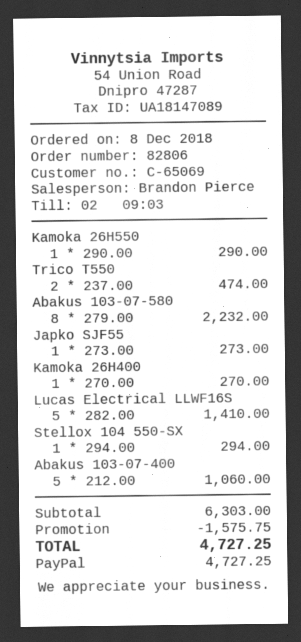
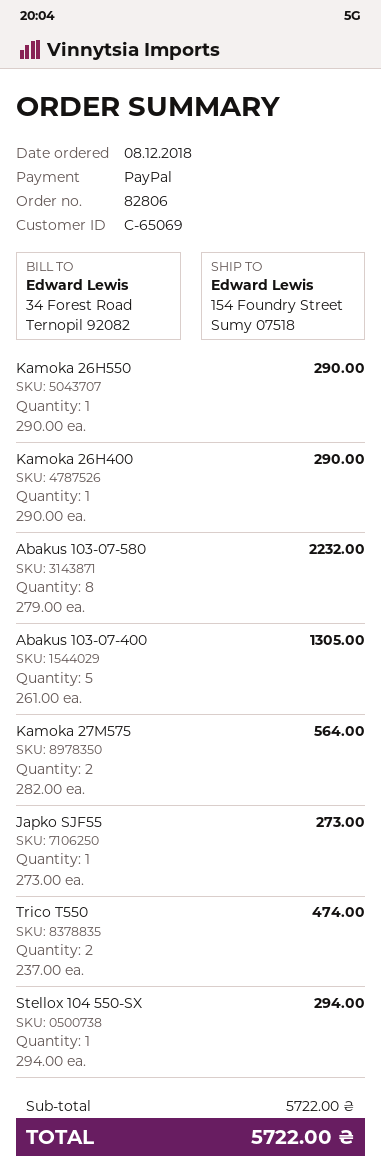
Kamoka 26H400: 1 x 270.00 = 270.00 -> 1 x 290.00 = 290.00
Lucas Electrical LLWF16S: 5 x 282.00 = 1410.00 -> none
Abakus 103-07-400: 5 x 212.00 = 1060.00 -> 5 x 261.00 = 1305.00
Kamoka 27M575: none -> 2 x 282.00 = 564.00
subtotal: 6303.00 -> 5722.00
discount: 1575.75 -> none
total: 4727.25 -> 5722.00

